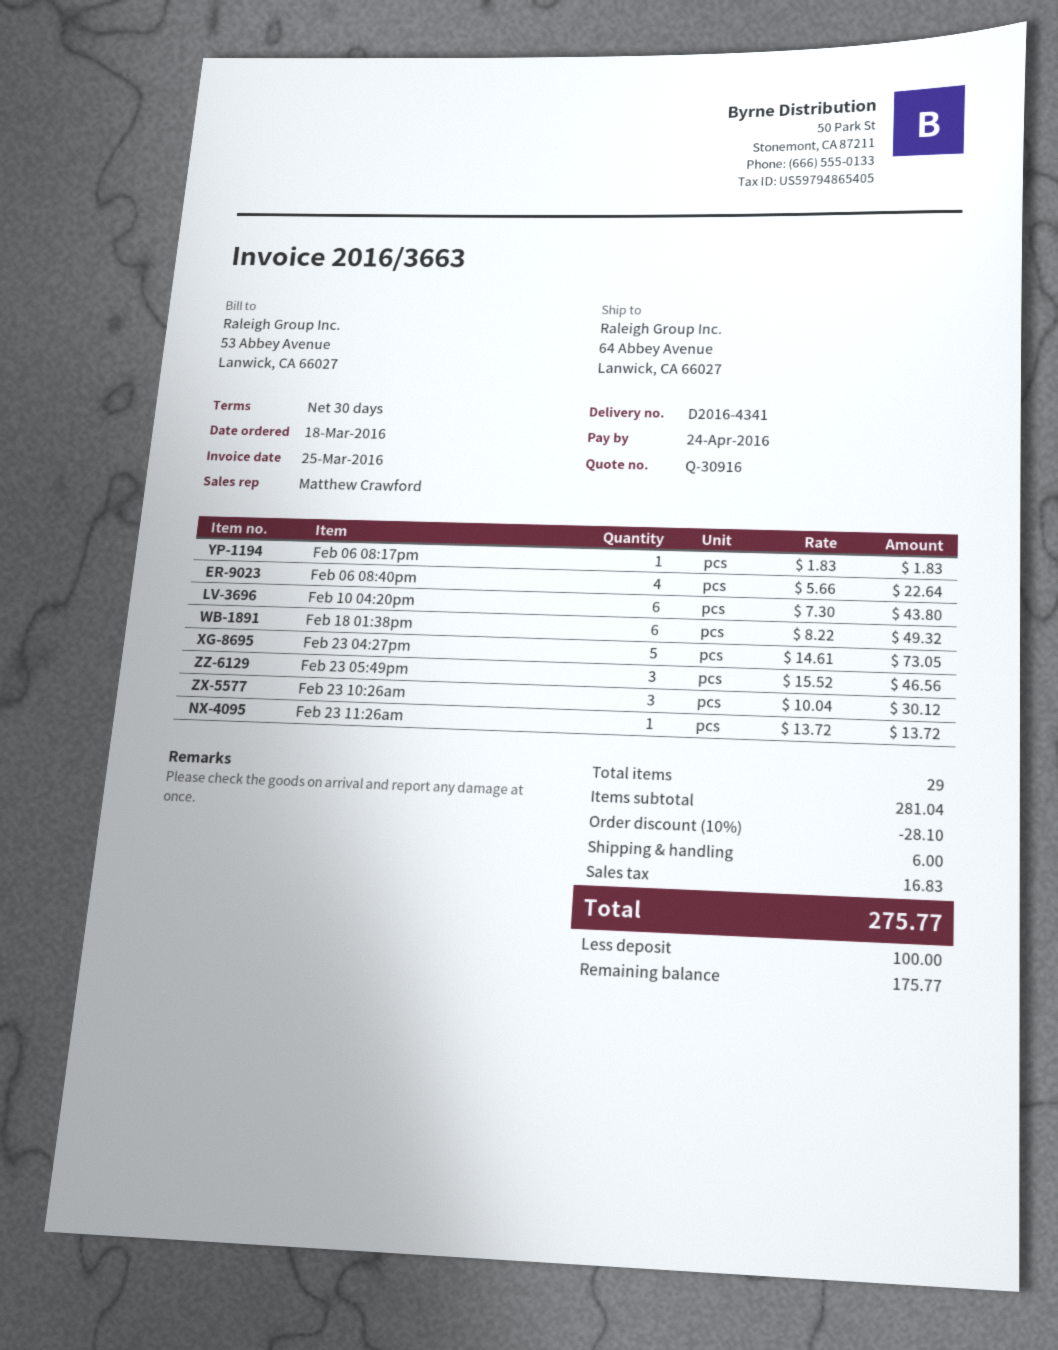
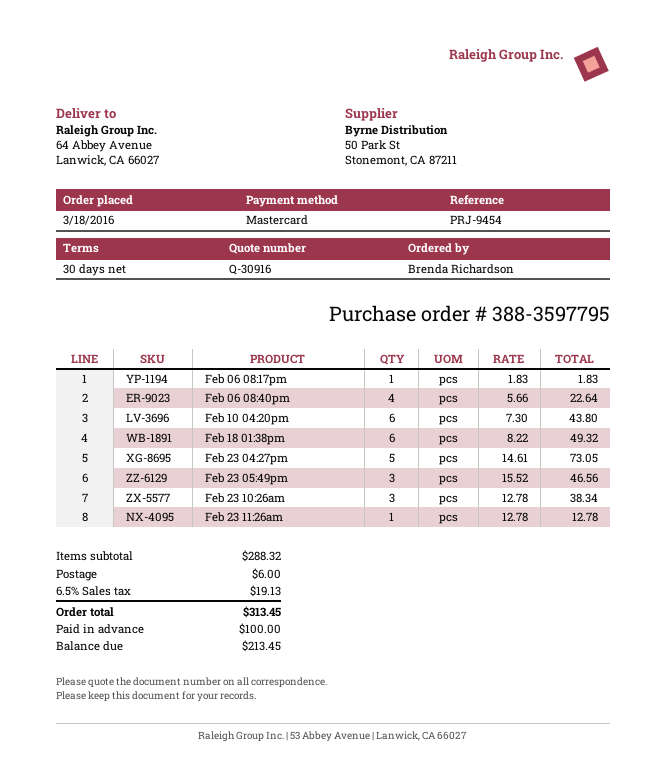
Feb 23 10:26am: 3 x 10.04 = 30.12 -> 3 x 12.78 = 38.34
Feb 23 11:26am: 1 x 13.72 = 13.72 -> 1 x 12.78 = 12.78
subtotal: 281.04 -> 288.32
discount: 10% = 28.10 -> none
tax: 16.83 -> 19.13
total: 275.77 -> 313.45
balance: 175.77 -> 213.45

